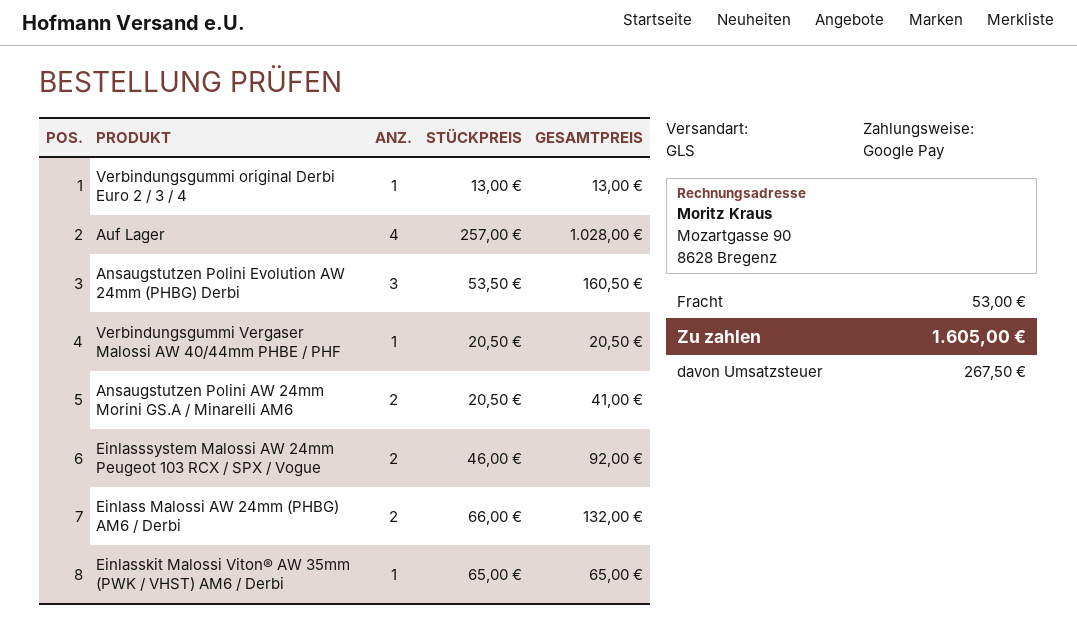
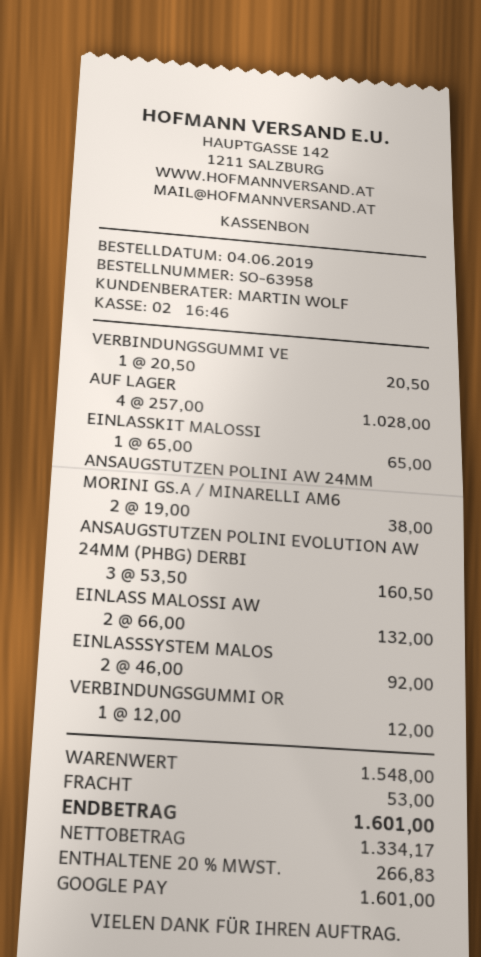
Verbindungsgummi original Derbi Euro 2 / 3 / 4: 1 x 13.00 = 13.00 -> 1 x 12.00 = 12.00
Ansaugstutzen Polini AW 24mm Morini GS.A / Minarelli AM6: 2 x 20.50 = 41.00 -> 2 x 19.00 = 38.00
tax: 267.50 -> 266.83
total: 1605.00 -> 1601.00

